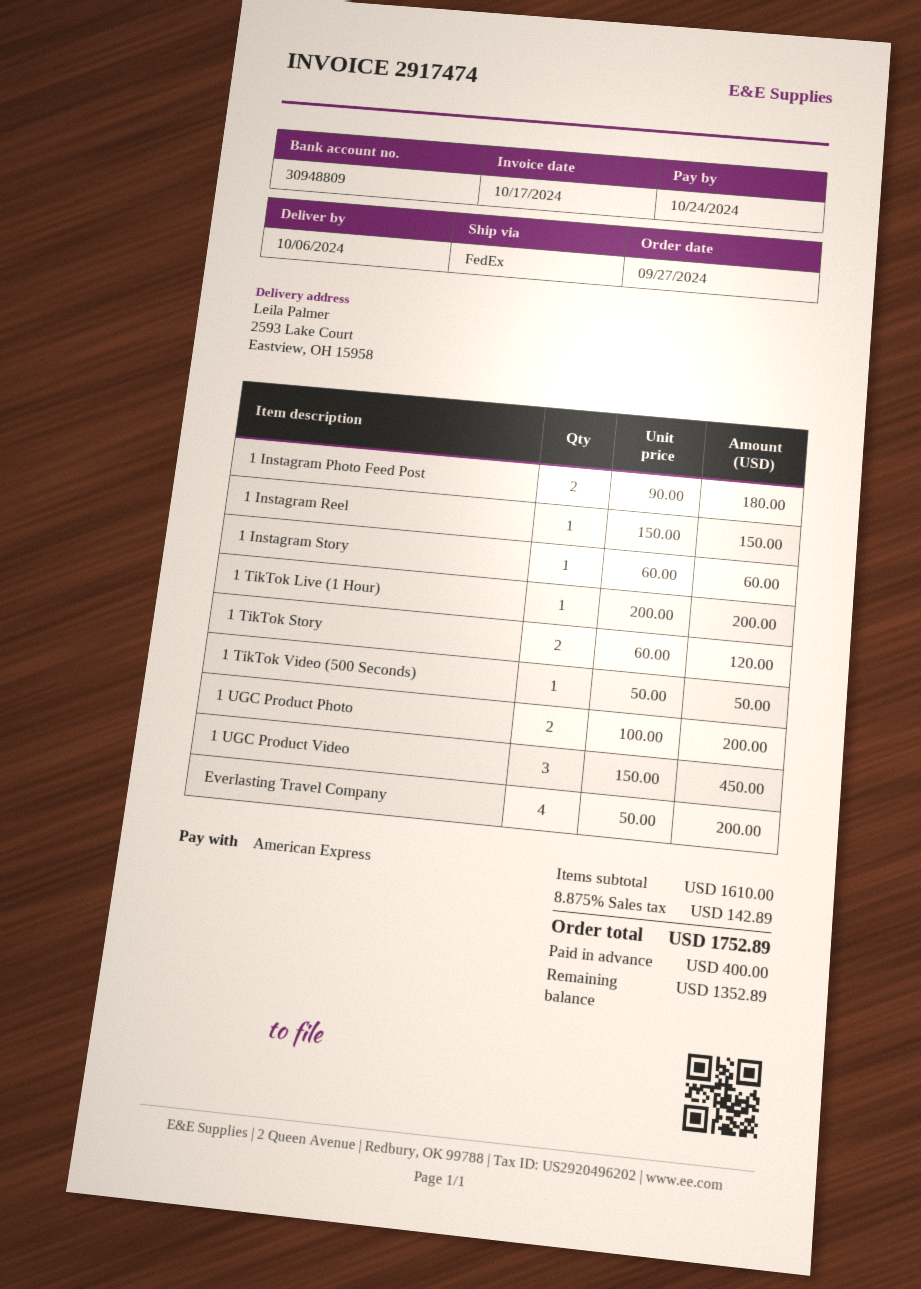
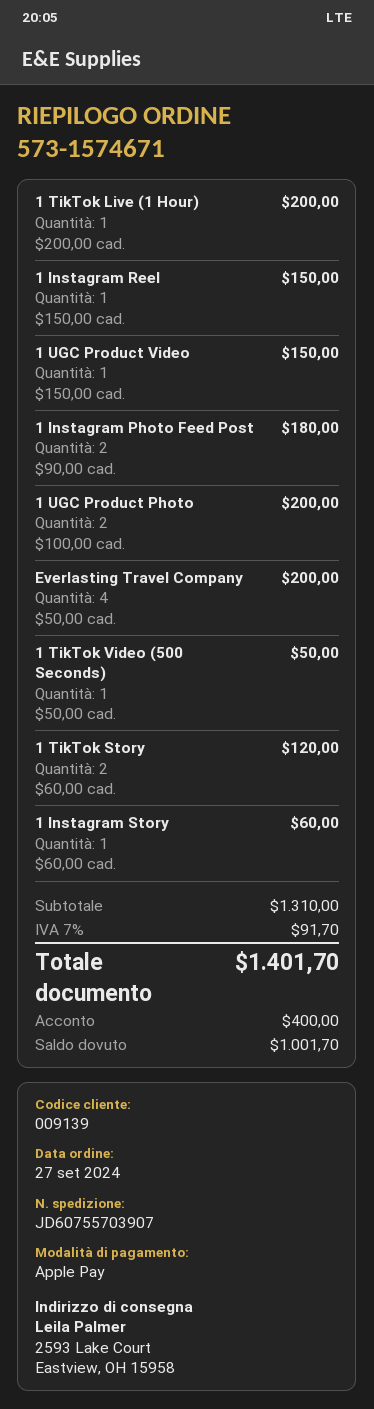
payment method: American Express -> Apple Pay
1 UGC Product Video: 3 x 150.00 = 450.00 -> 1 x 150.00 = 150.00
subtotal: 1610.00 -> 1310.00
tax: 8.875% = 142.89 -> 7% = 91.70
total: 1752.89 -> 1401.70
balance: 1352.89 -> 1001.70

